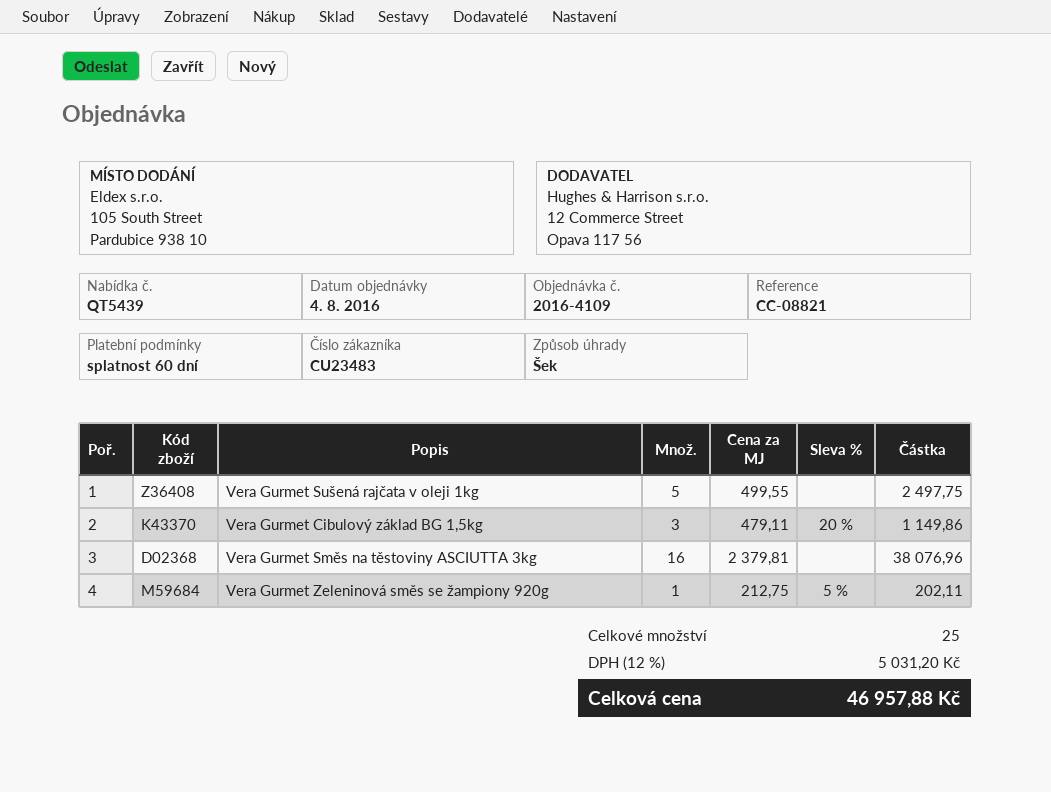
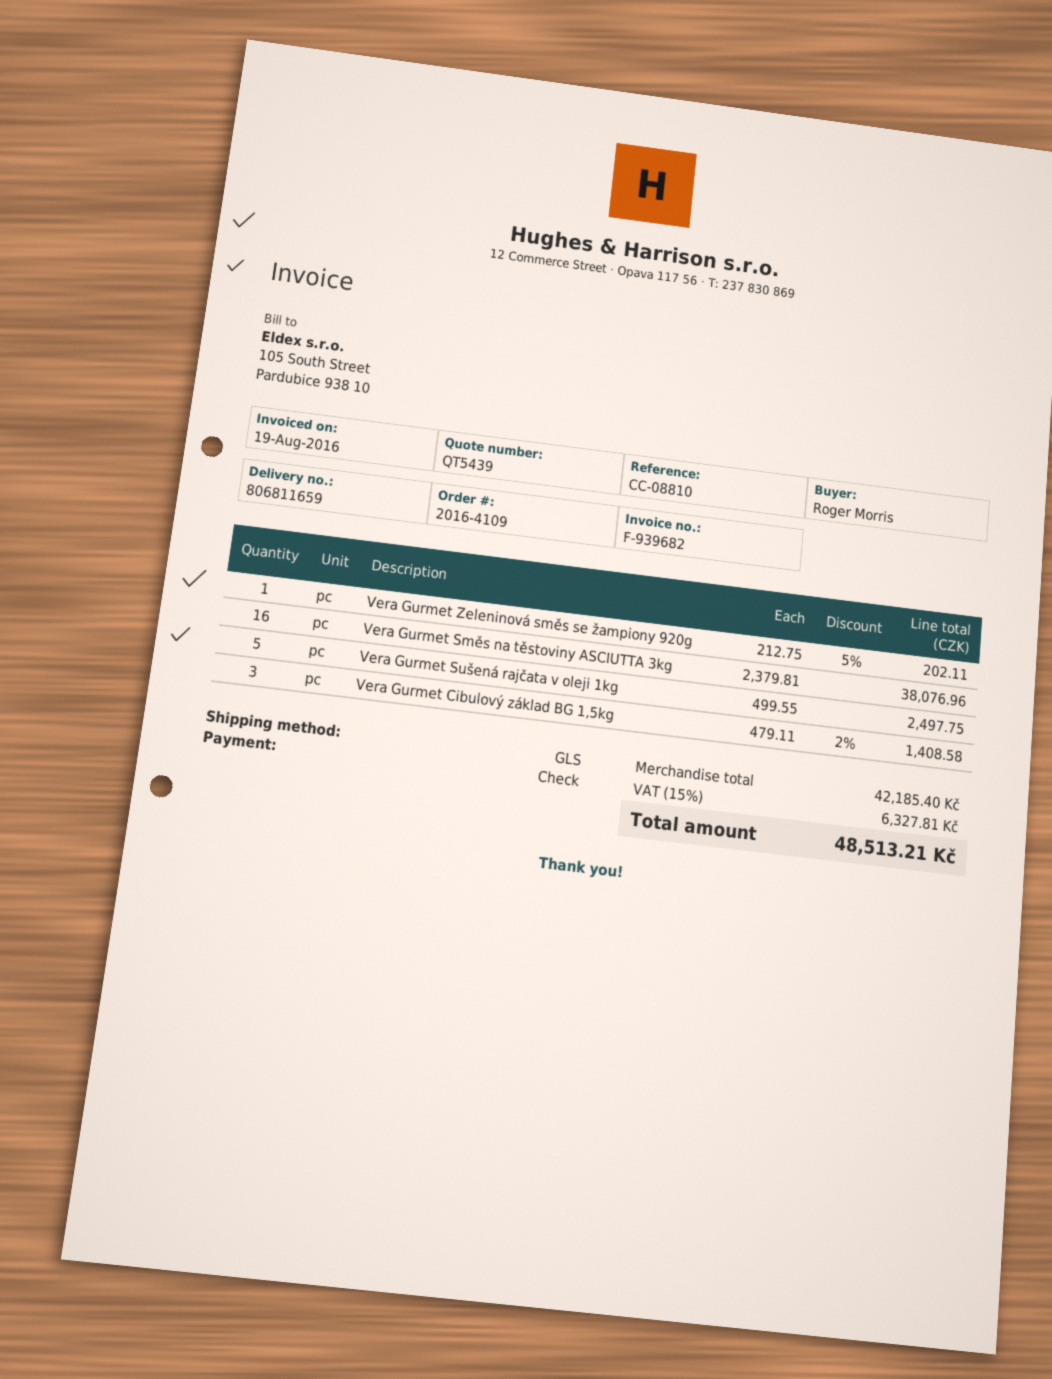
reference: CC-08821 -> CC-08810
Vera Gurmet Cibulový základ BG 1,5kg: 3 x 479.11 - 20% = 1149.86 -> 3 x 479.11 - 2% = 1408.58
tax: 12% = 5031.20 -> 15% = 6327.81
total: 46957.88 -> 48513.21

